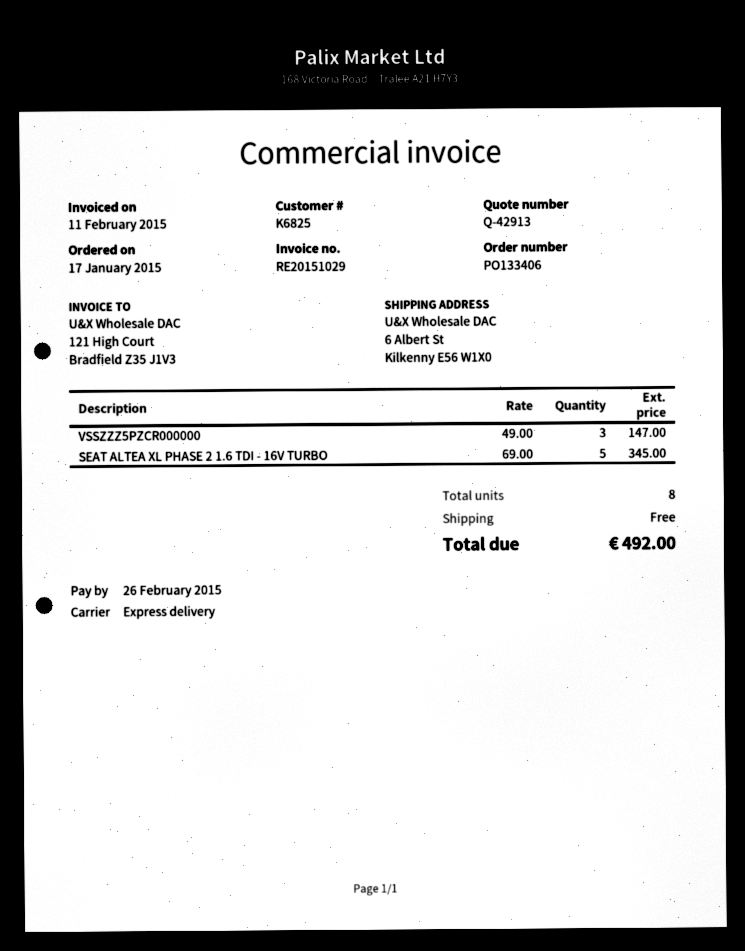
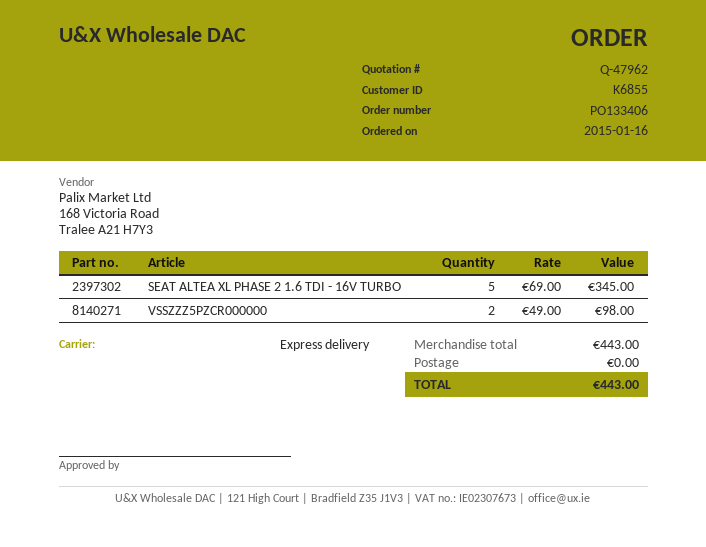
quote number: Q-42913 -> Q-47962
order date: 2015-01-17 -> 2015-01-16
customer number: K6825 -> K6855
VSSZZZ5PZCR000000: 3 x 49.00 = 147.00 -> 2 x 49.00 = 98.00
total: 492.00 -> 443.00

